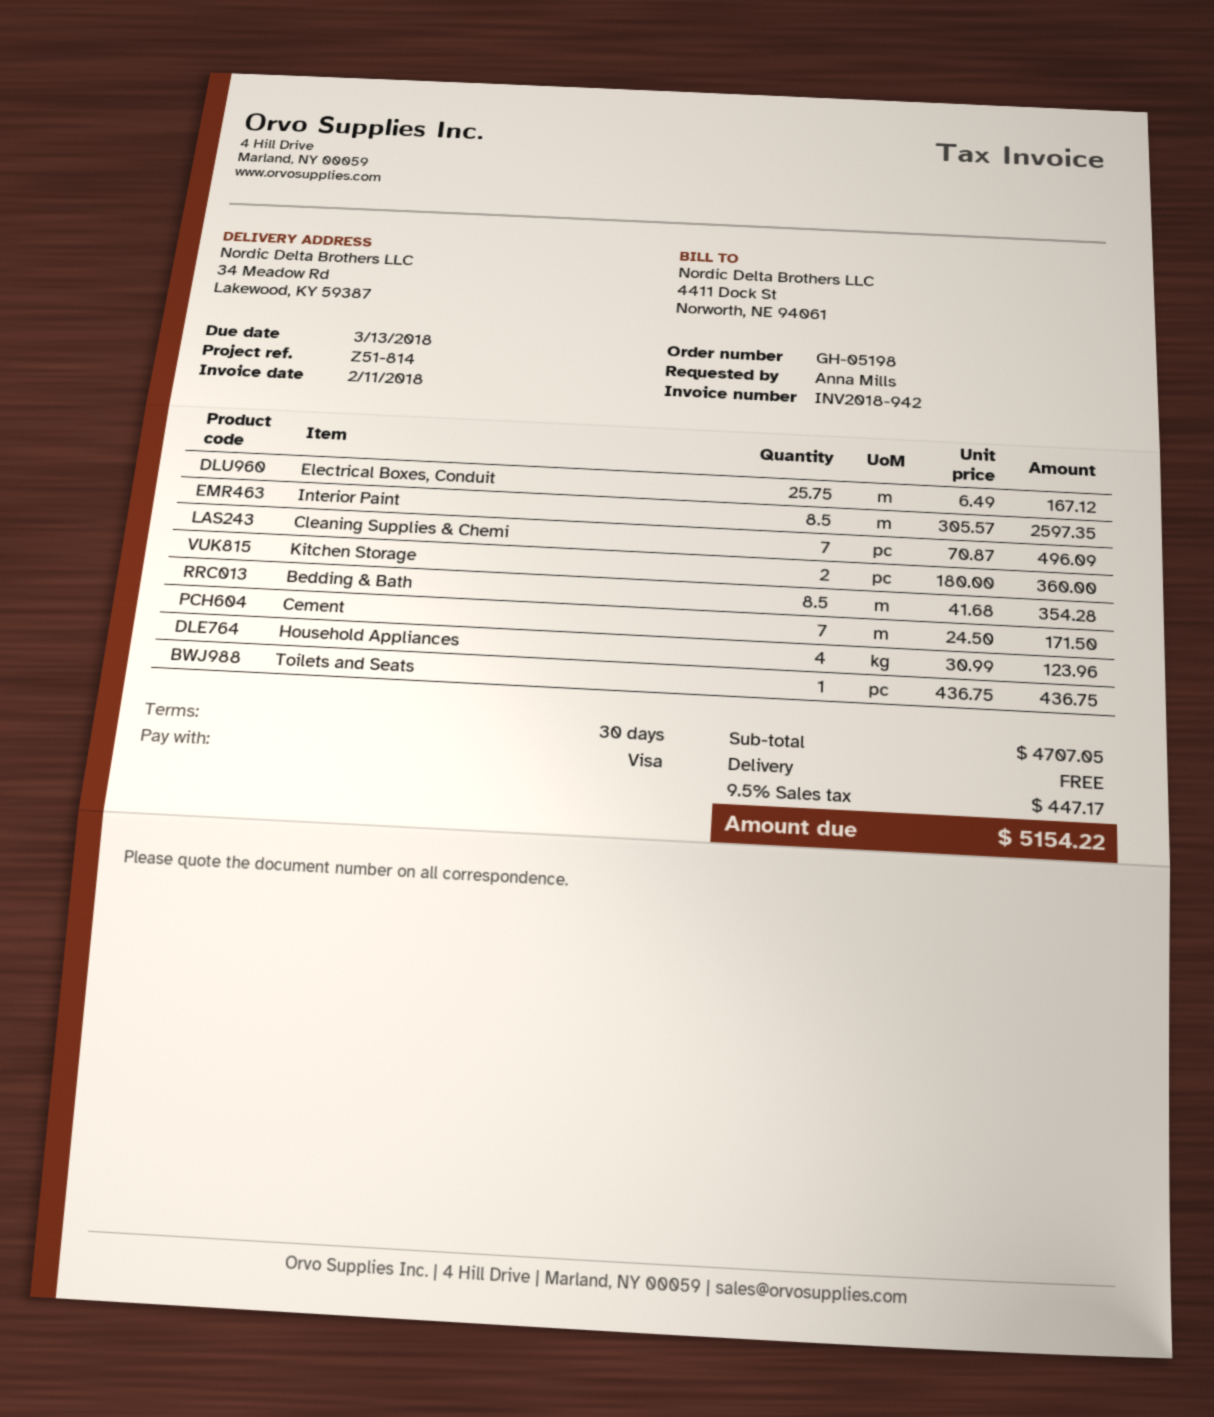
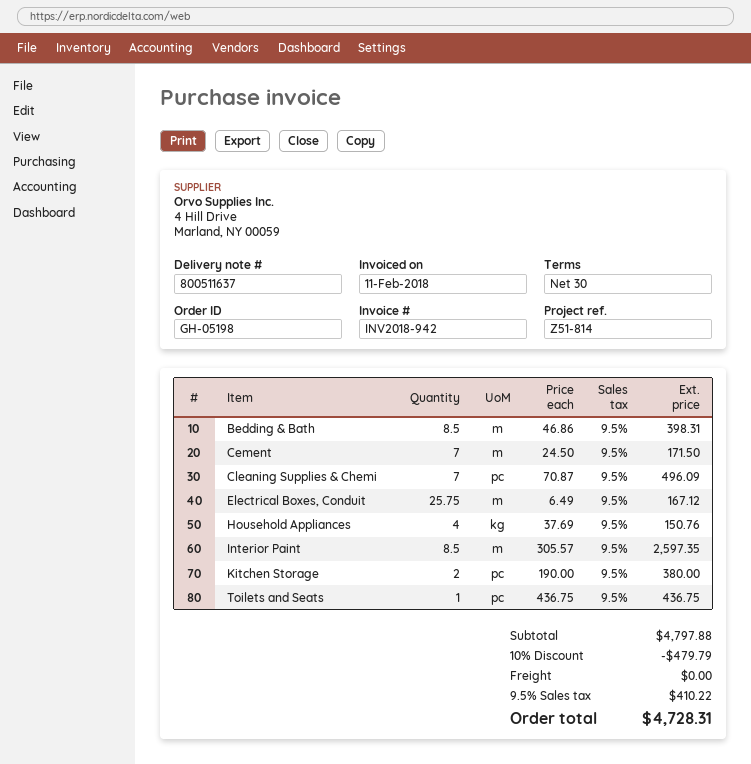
Kitchen Storage: 2 x 180.00 = 360.00 -> 2 x 190.00 = 380.00
Bedding & Bath: 8.5 x 41.68 = 354.28 -> 8.5 x 46.86 = 398.31
Household Appliances: 4 x 30.99 = 123.96 -> 4 x 37.69 = 150.76
subtotal: 4707.05 -> 4797.88
discount: none -> 10% = 479.79
tax: 9.5% = 447.17 -> 9.5% = 410.22
total: 5154.22 -> 4728.31

